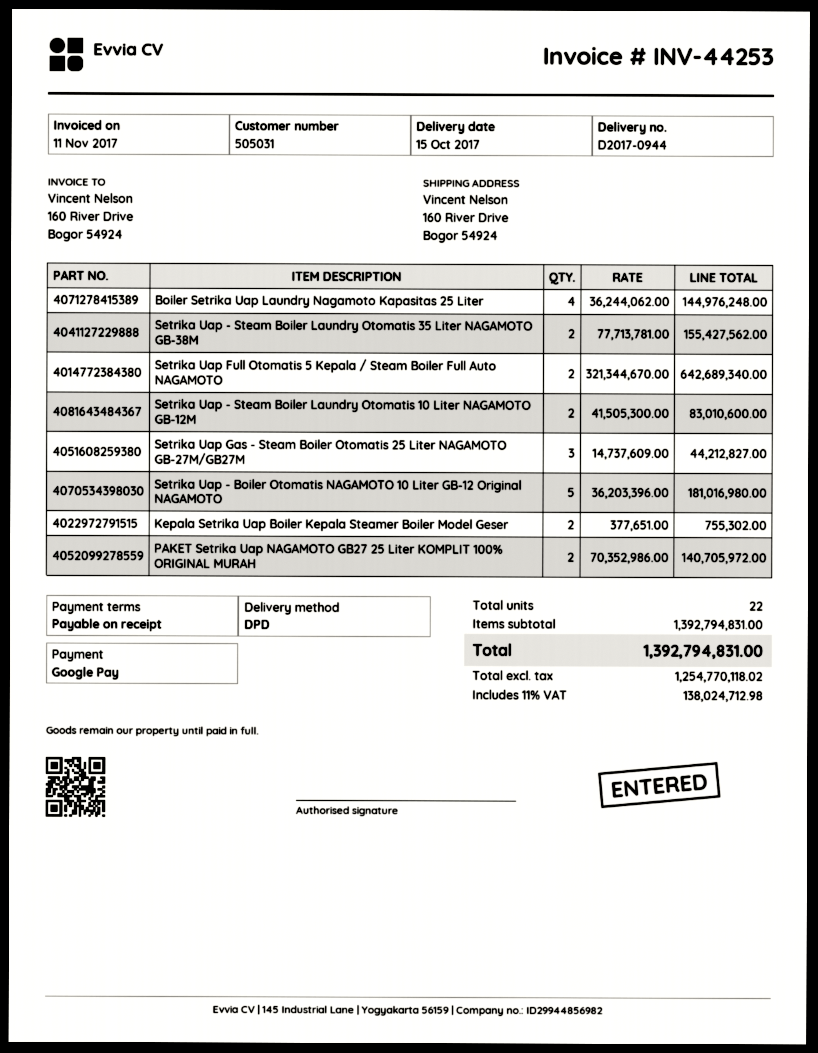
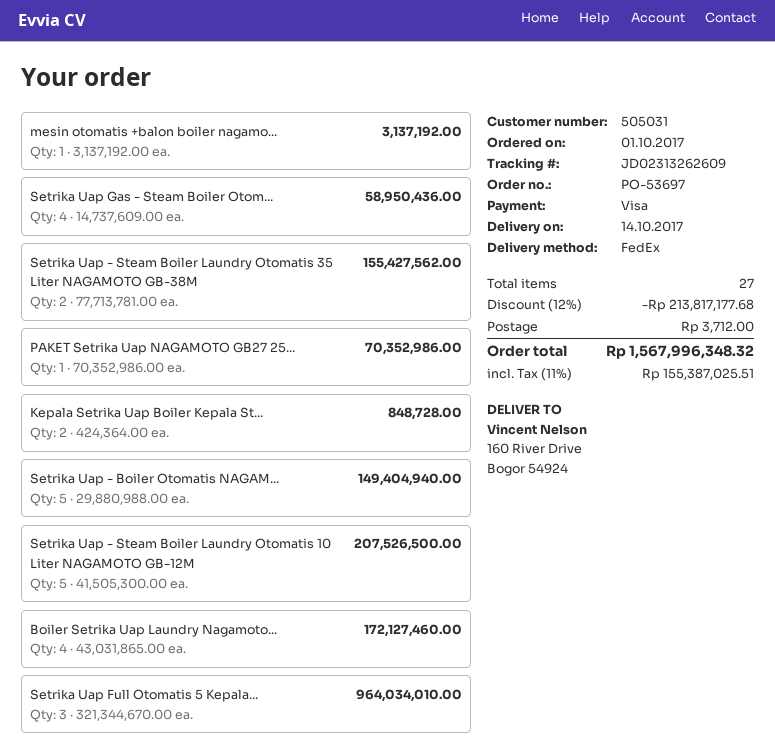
delivery date: 2017-10-15 -> 2017-10-14
payment method: Google Pay -> Visa
shipping method: DPD -> FedEx
Boiler Setrika Uap Laundry Nagamoto Kapasitas 25 Liter: 4 x 36244062.00 = 144976248.00 -> 4 x 43031865.00 = 172127460.00
Setrika Uap Full Otomatis 5 Kepala / Steam Boiler Full Auto NAGAMOTO: 2 x 321344670.00 = 642689340.00 -> 3 x 321344670.00 = 964034010.00
Setrika Uap - Steam Boiler Laundry Otomatis 10 Liter NAGAMOTO GB-12M: 2 x 41505300.00 = 83010600.00 -> 5 x 41505300.00 = 207526500.00
Setrika Uap Gas - Steam Boiler Otomatis 25 Liter NAGAMOTO GB-27M/GB27M: 3 x 14737609.00 = 44212827.00 -> 4 x 14737609.00 = 58950436.00
Setrika Uap - Boiler Otomatis NAGAMOTO 10 Liter GB-12 Original NAGAMOTO: 5 x 36203396.00 = 181016980.00 -> 5 x 29880988.00 = 149404940.00
Kepala Setrika Uap Boiler Kepala Steamer Boiler Model Geser: 2 x 377651.00 = 755302.00 -> 2 x 424364.00 = 848728.00
PAKET Setrika Uap NAGAMOTO GB27 25 Liter KOMPLIT 100% ORIGINAL MURAH: 2 x 70352986.00 = 140705972.00 -> 1 x 70352986.00 = 70352986.00
mesin otomatis +balon boiler nagamo...: none -> 1 x 3137192.00 = 3137192.00
total quantity: 22 -> 27
discount: none -> 12% = 213817177.68
shipping: none -> 3712.00
tax: 11% = 138024712.98 -> 11% = 155387025.51
total: 1392794831.00 -> 1567996348.32

